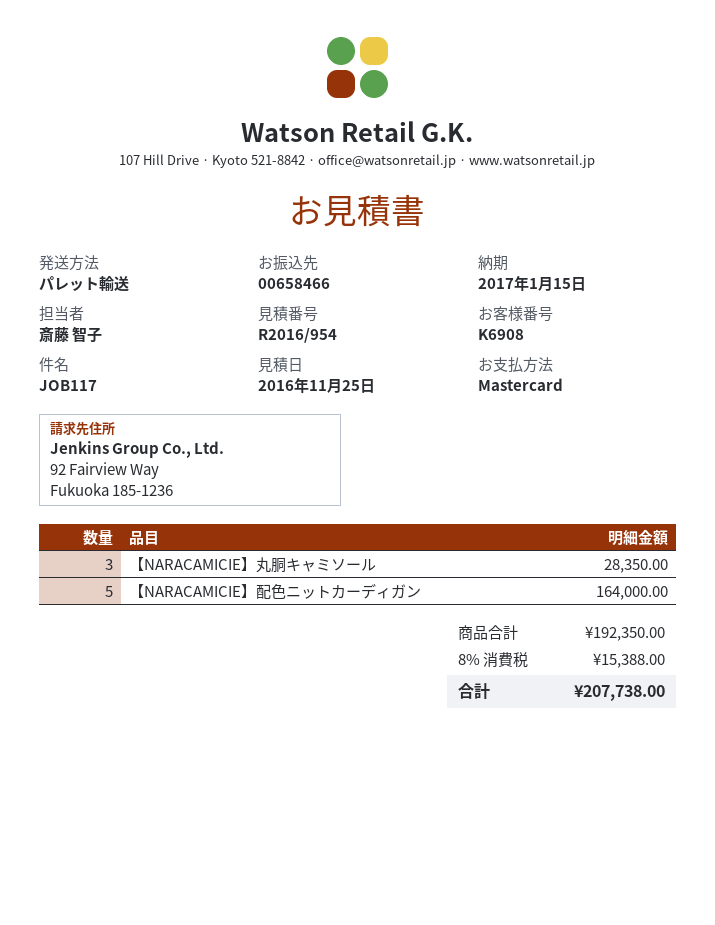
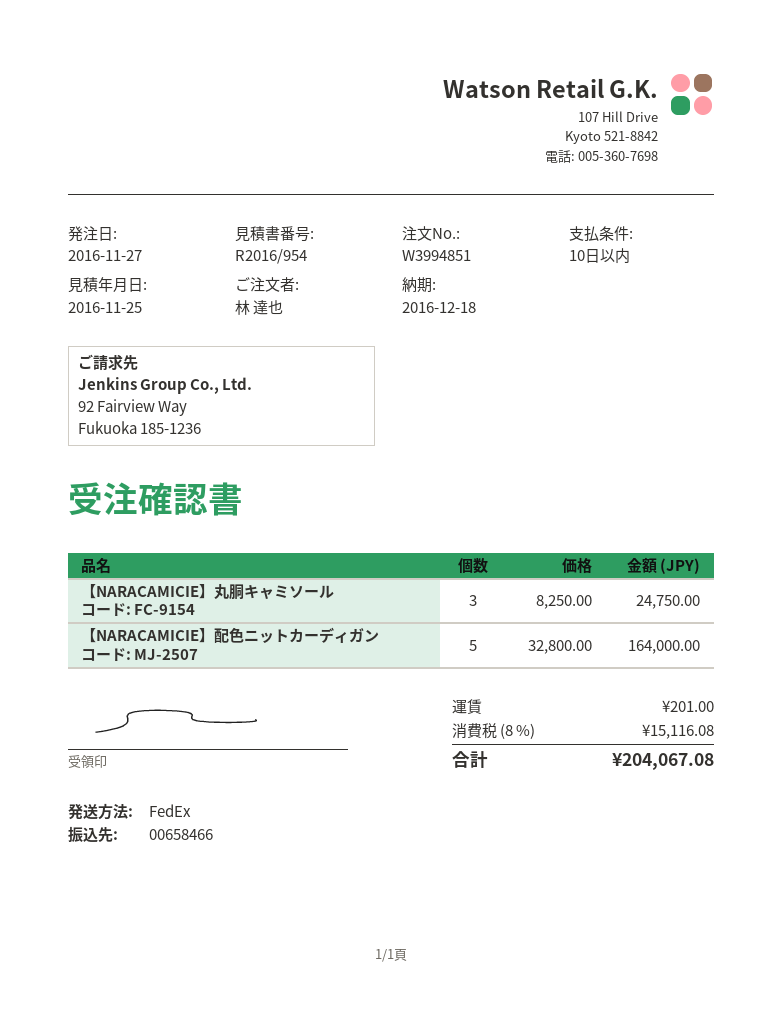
delivery date: 2017-01-15 -> 2016-12-18
shipping method: pallet freight -> FedEx
【NARACAMICIE】丸胴キャミソール: 3 for 28350.00 -> 3 for 24750.00
shipping: none -> 201.00
tax: 8% = 15388.00 -> 8% = 15116.08
total: 207738.00 -> 204067.08

